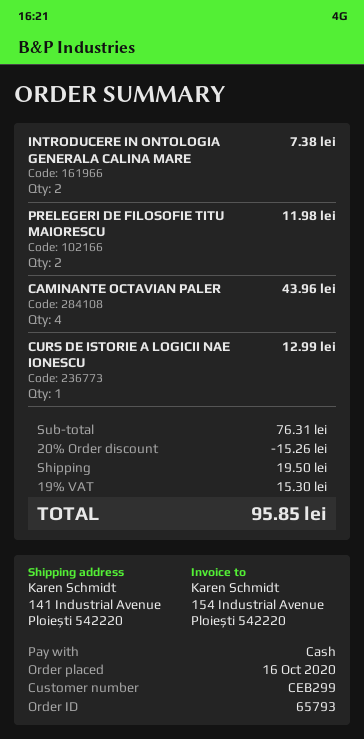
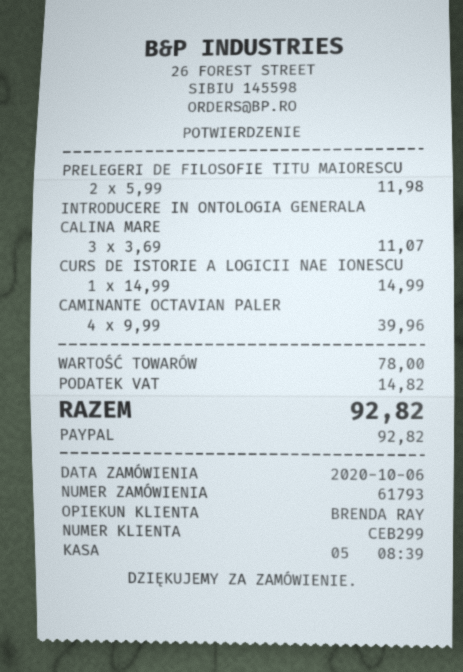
order number: 65793 -> 61793
order date: 2020-10-16 -> 2020-10-06
payment method: cash -> PayPal
INTRODUCERE IN ONTOLOGIA GENERALA CALINA MARE: 2 for 7.38 -> 3 for 11.07
CAMINANTE OCTAVIAN PALER: 4 for 43.96 -> 4 for 39.96
CURS DE ISTORIE A LOGICII NAE IONESCU: 1 for 12.99 -> 1 for 14.99
subtotal: 76.31 -> 78.00
discount: 20% = 15.26 -> none
shipping: 19.50 -> none
tax: 15.30 -> 14.82
total: 95.85 -> 92.82

